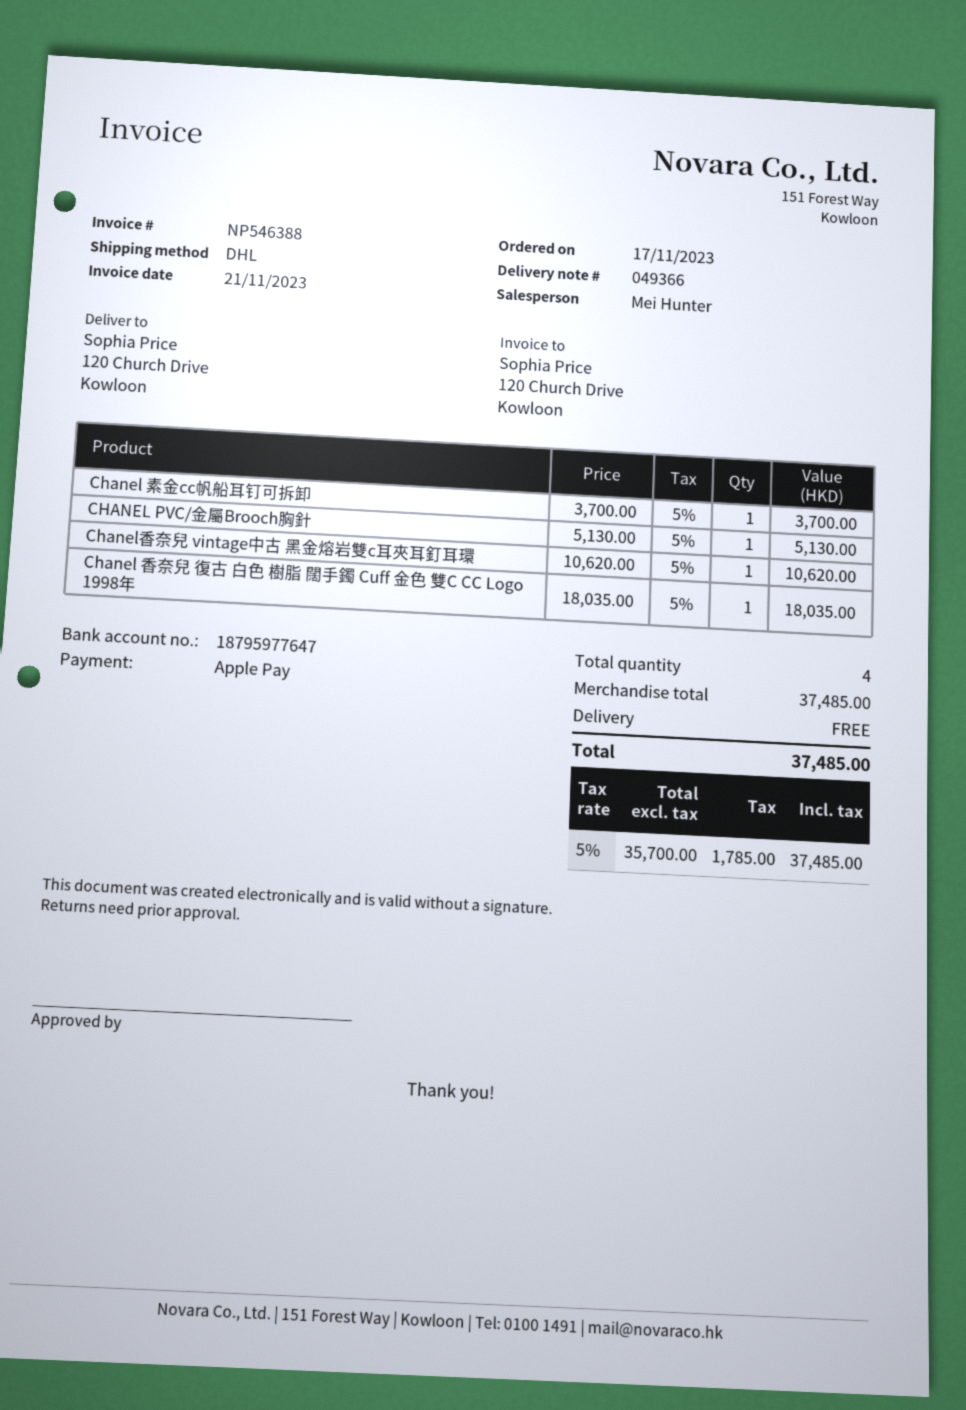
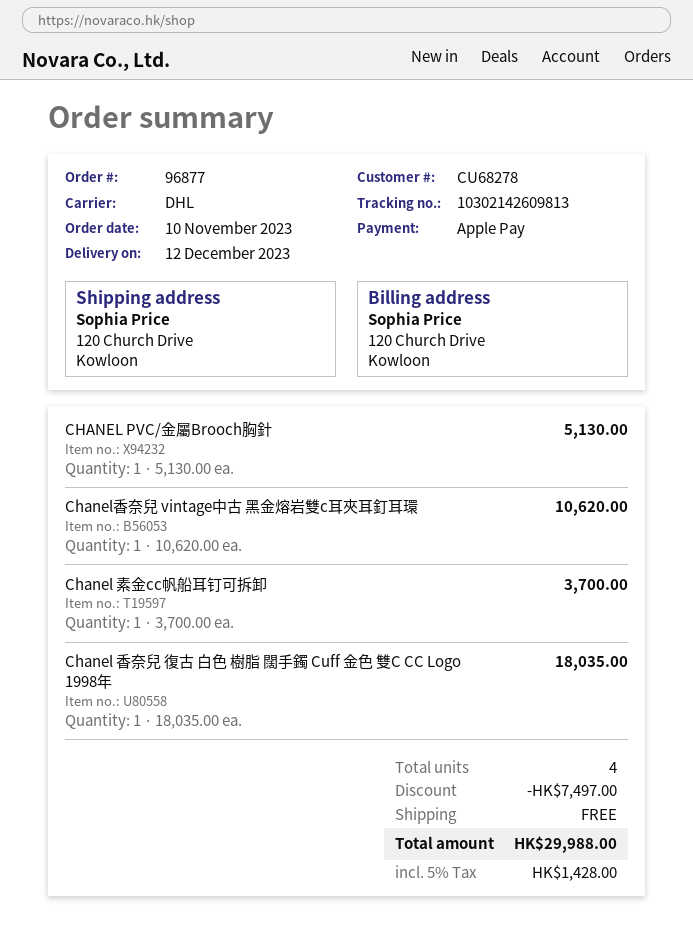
order date: 2023-11-17 -> 2023-11-10
discount: none -> 7497.00
tax: 5% = 1785.00 -> 5% = 1428.00
total: 37485.00 -> 29988.00

